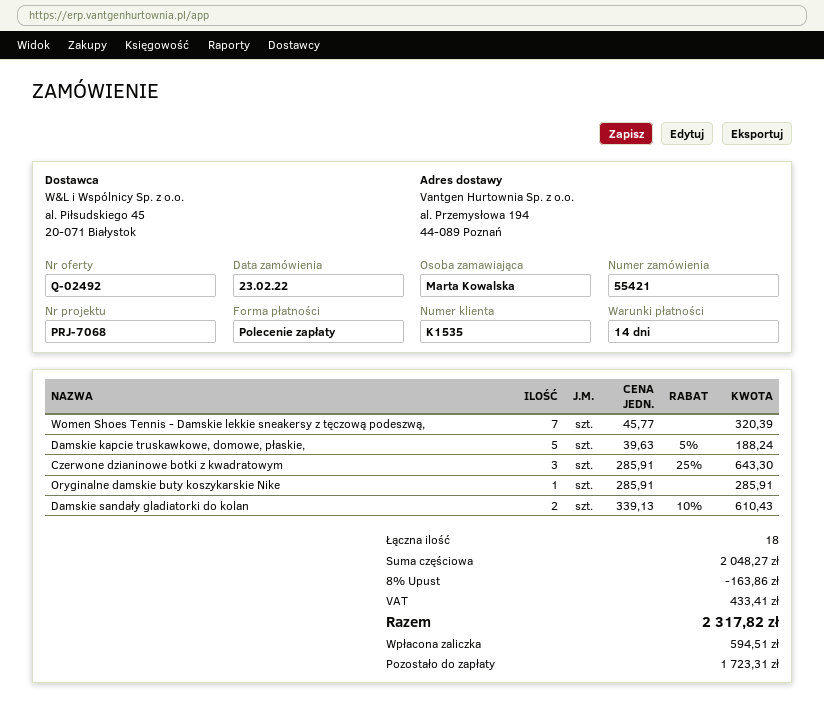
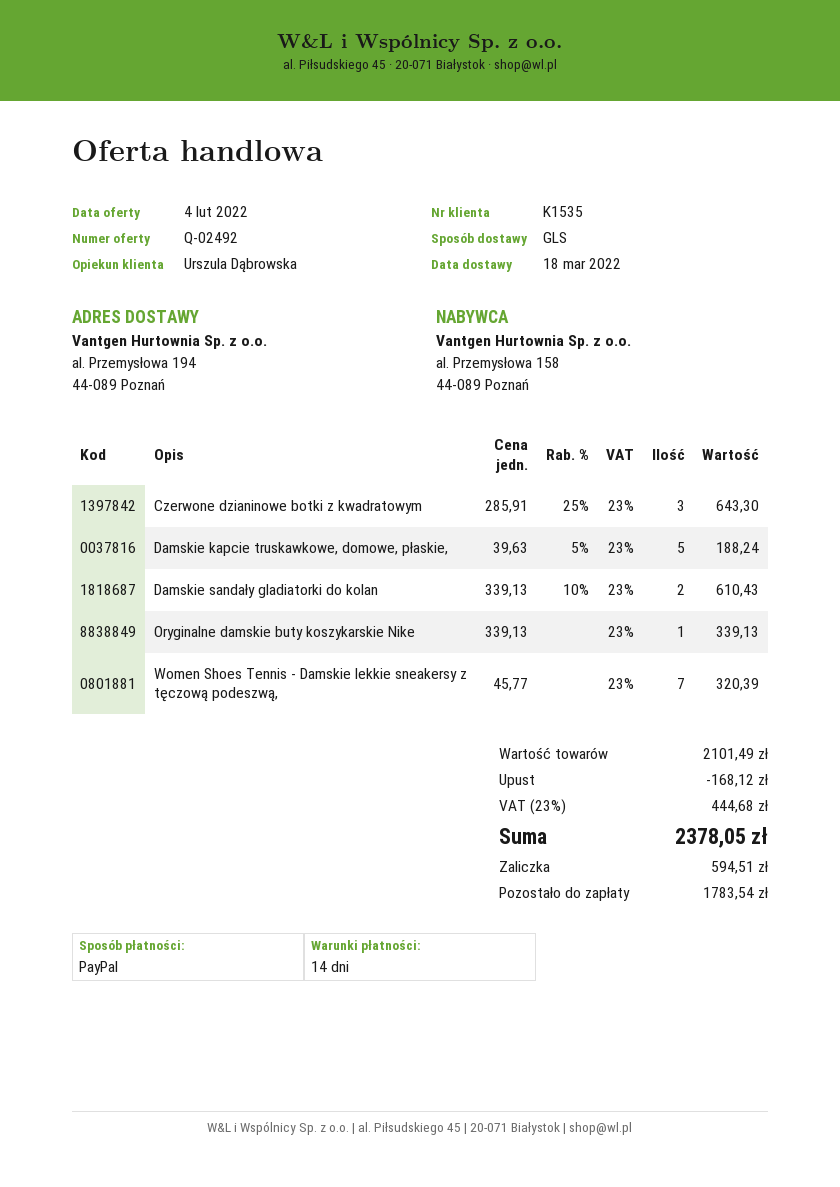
payment method: direct debit -> PayPal
Oryginalne damskie buty koszykarskie Nike: 1 x 285.91 = 285.91 -> 1 x 339.13 = 339.13
subtotal: 2048.27 -> 2101.49
discount: 163.86 -> 168.12
tax: 433.41 -> 444.68
total: 2317.82 -> 2378.05
balance: 1723.31 -> 1783.54

